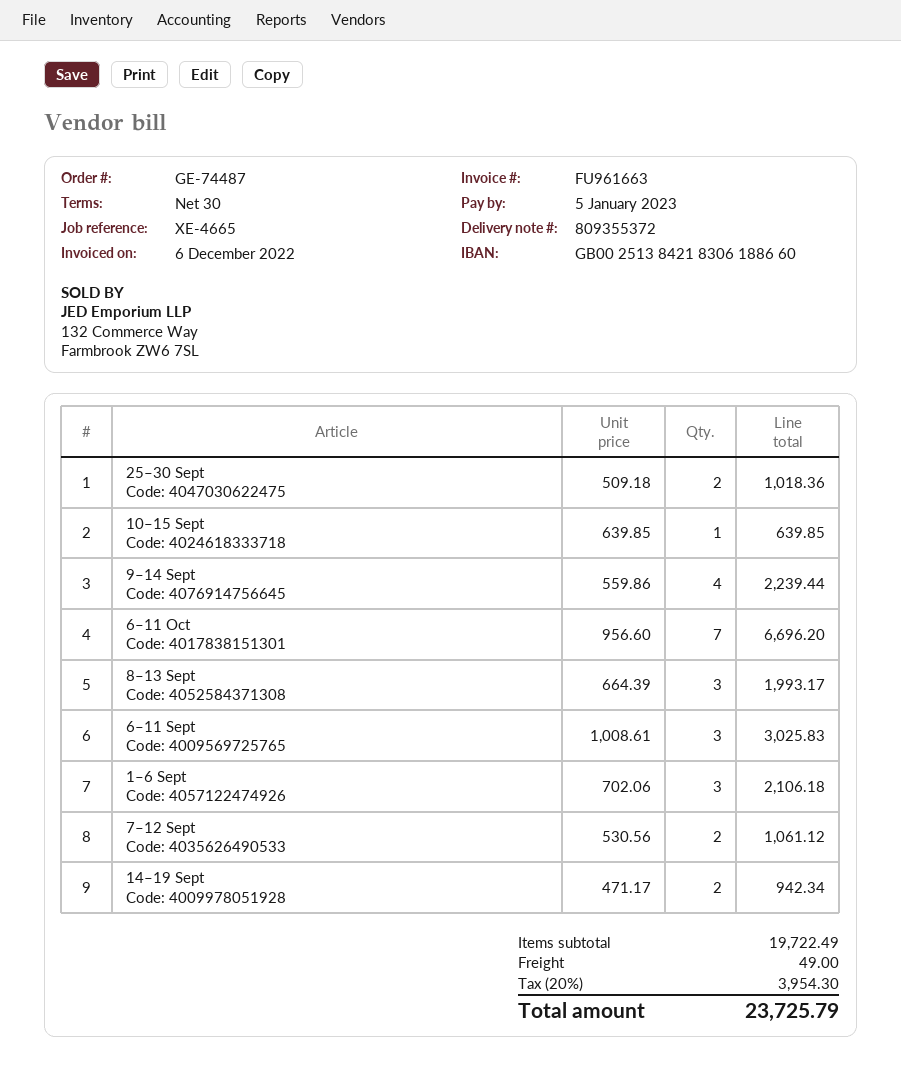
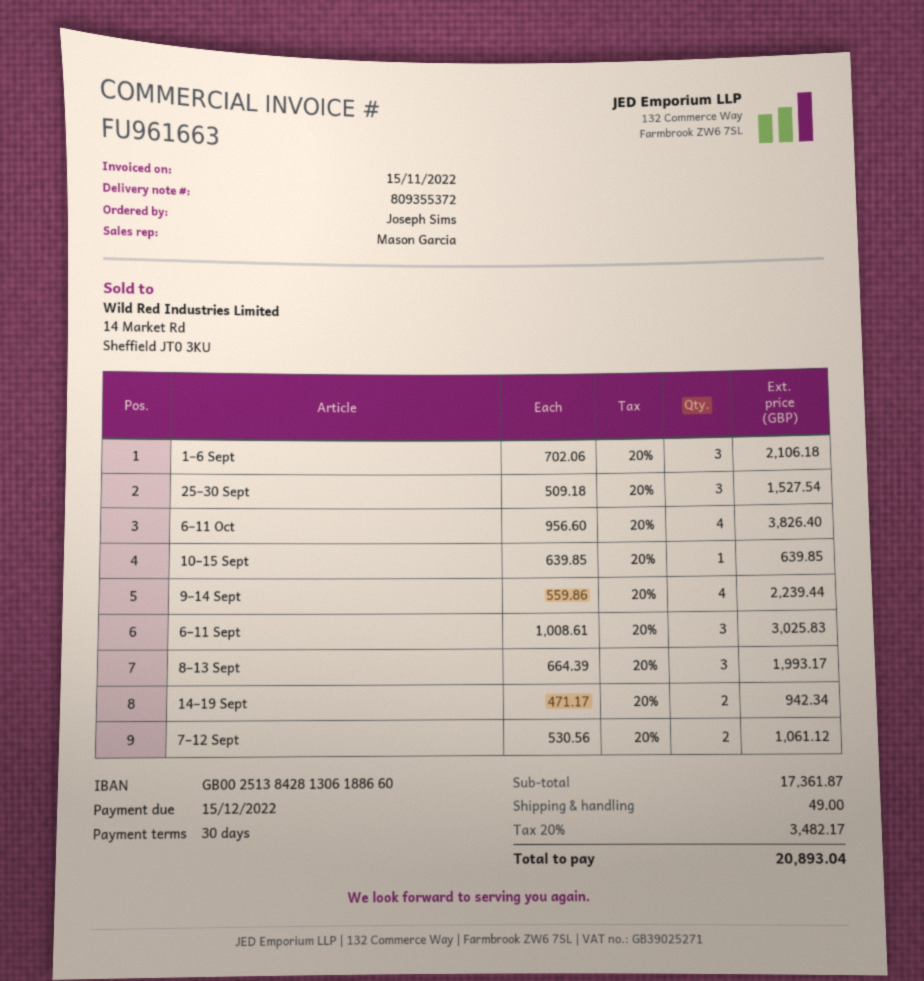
invoice date: 2022-12-06 -> 2022-11-15
due date: 2023-01-05 -> 2022-12-15
bank account: GB00251384218306188660 -> GB00251384281306188660
25–30 Sept: 2 x 509.18 = 1018.36 -> 3 x 509.18 = 1527.54
6–11 Oct: 7 x 956.60 = 6696.20 -> 4 x 956.60 = 3826.40
subtotal: 19722.49 -> 17361.87
tax: 20% = 3954.30 -> 20% = 3482.17
total: 23725.79 -> 20893.04

